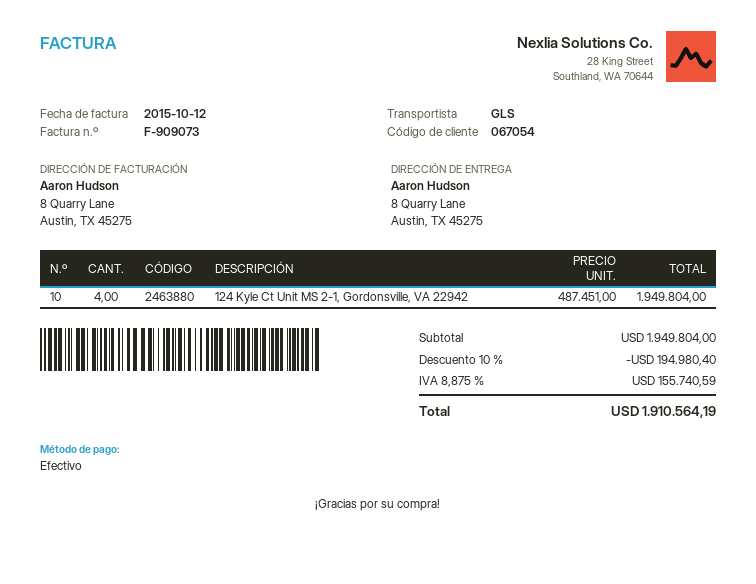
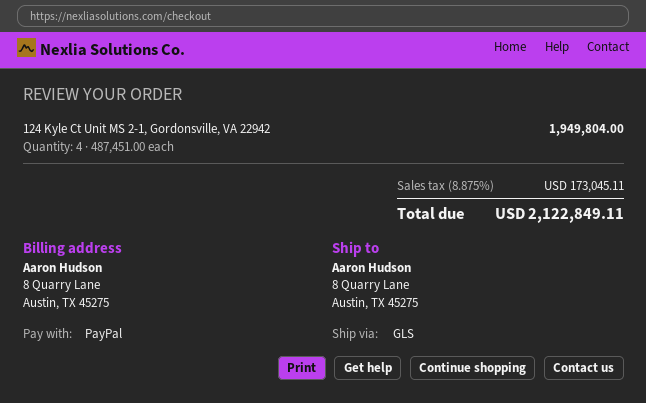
payment method: cash -> PayPal
discount: 10% = 194980.40 -> none
tax: 8.875% = 155740.59 -> 8.875% = 173045.11
total: 1910564.19 -> 2122849.11

